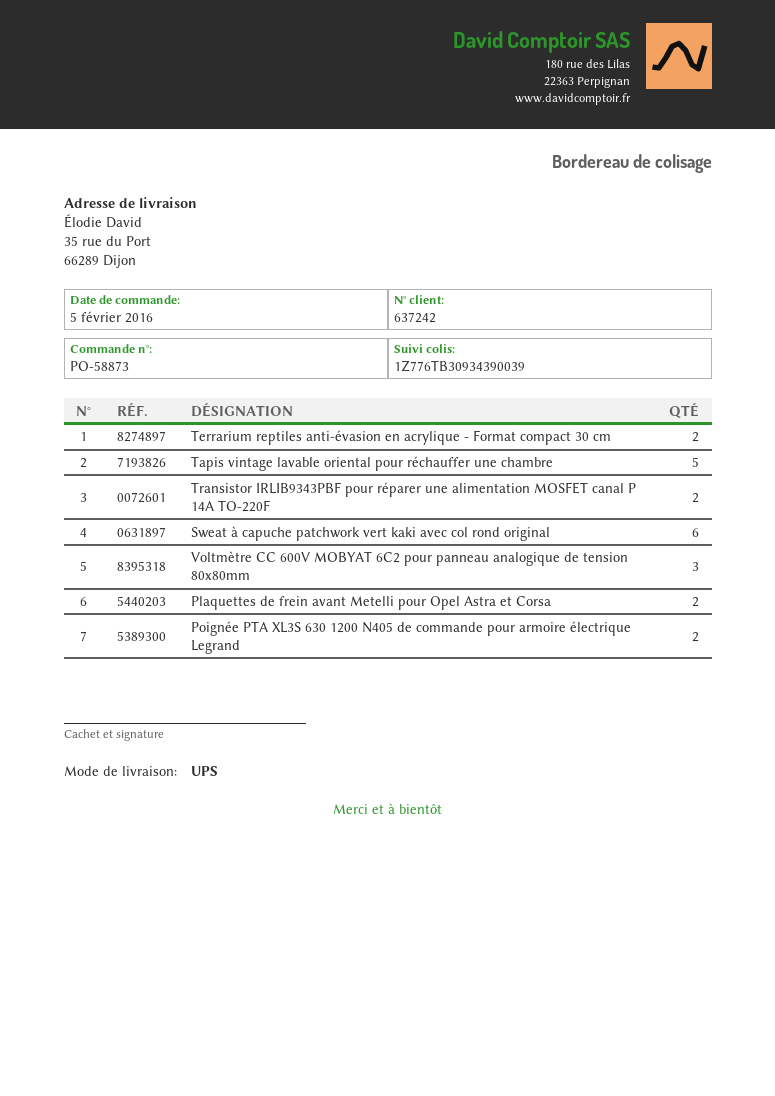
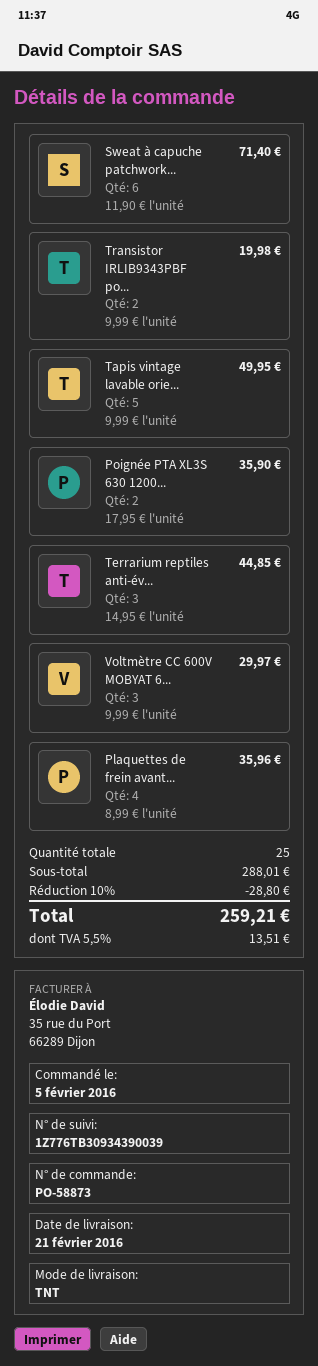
shipping method: UPS -> TNT
Terrarium reptiles anti-évasion en acrylique - Format compact 30 cm: 2 -> 3
Plaquettes de frein avant Metelli pour Opel Astra et Corsa: 2 -> 4

